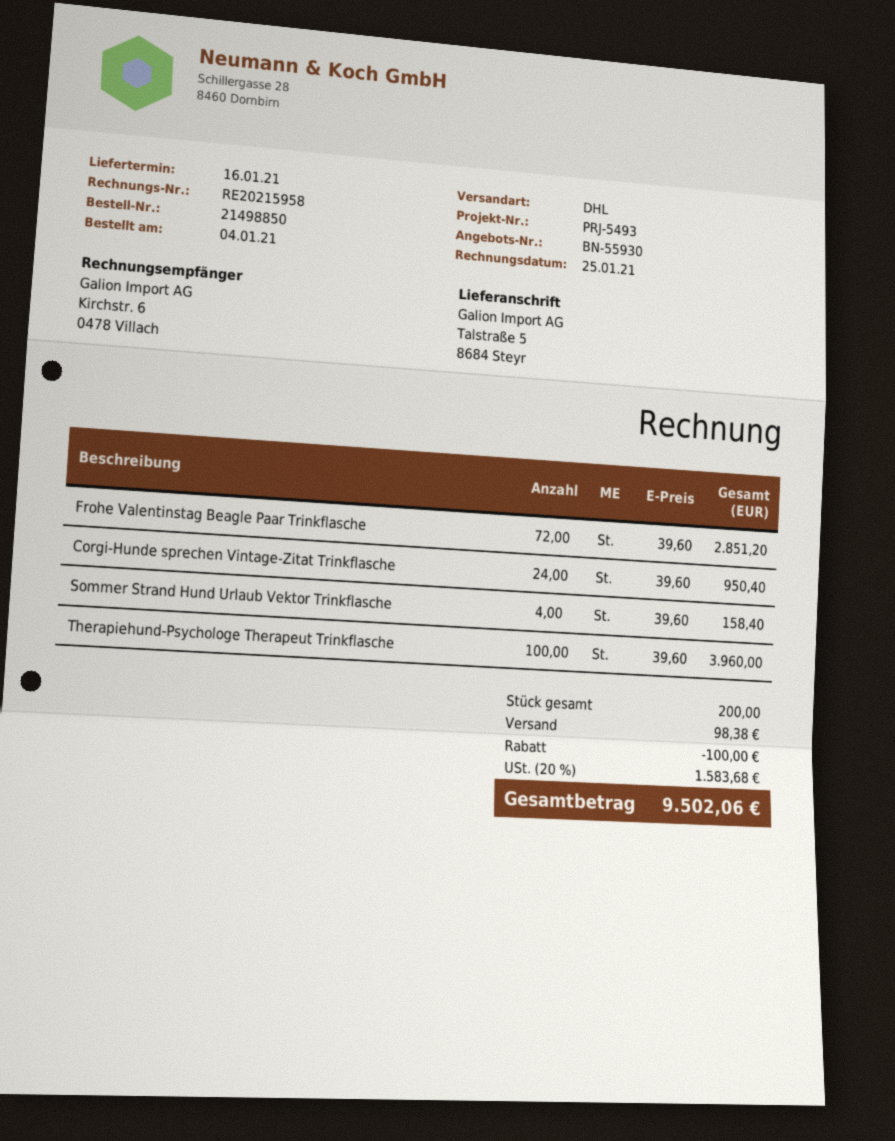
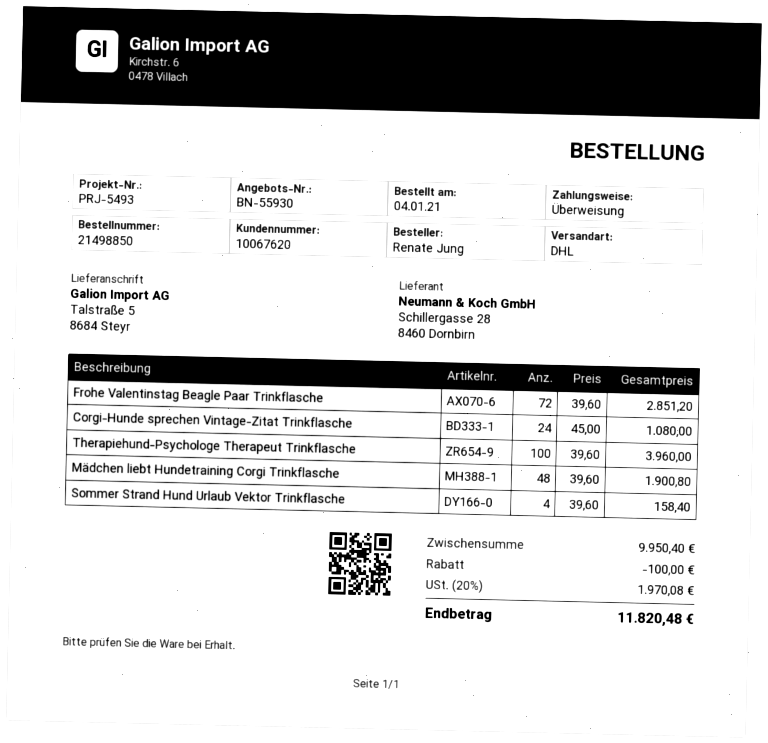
Corgi-Hunde sprechen Vintage-Zitat Trinkflasche: 24 x 39.60 = 950.40 -> 24 x 45.00 = 1080.00
Mädchen liebt Hundetraining Corgi Trinkflasche: none -> 48 x 39.60 = 1900.80
shipping: 98.38 -> none
tax: 20% = 1583.68 -> 20% = 1970.08
total: 9502.06 -> 11820.48

